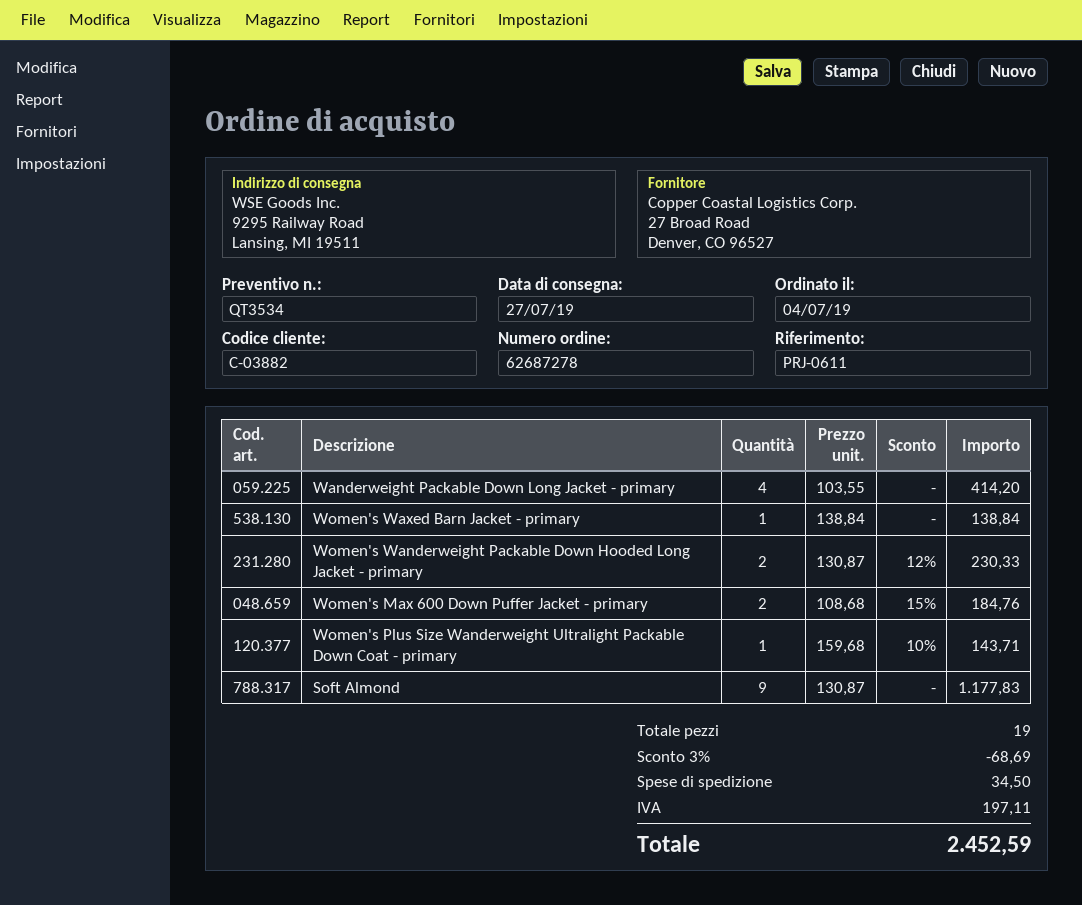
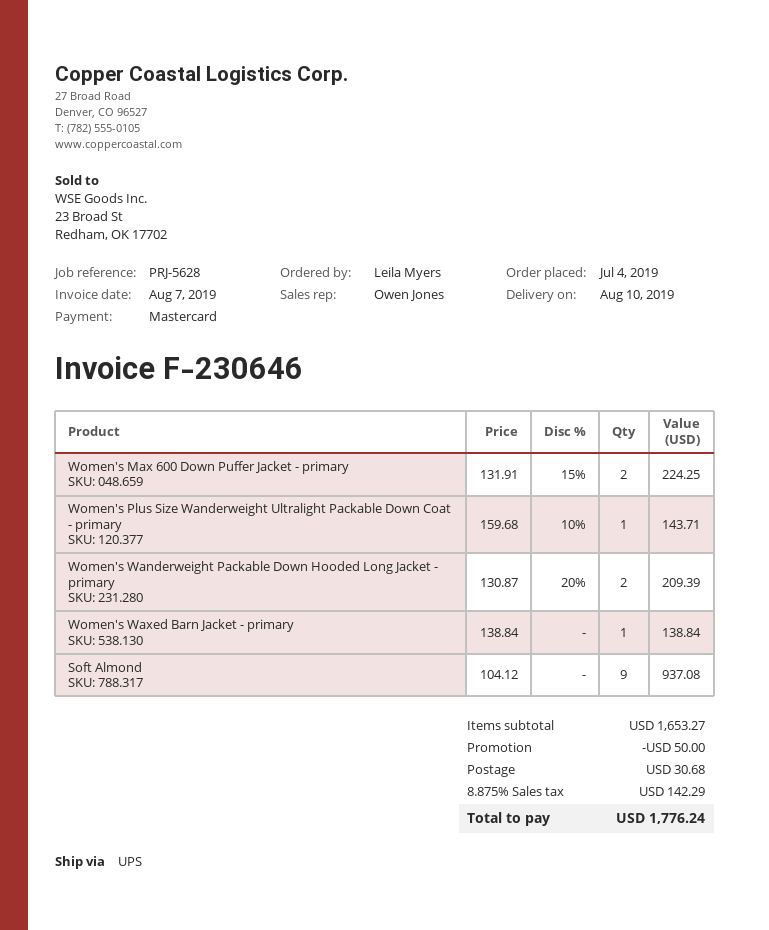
delivery date: 2019-07-27 -> 2019-08-10
reference: PRJ-0611 -> PRJ-5628
Wanderweight Packable Down Long Jacket - primary: 4 x 103.55 = 414.20 -> none
Women's Wanderweight Packable Down Hooded Long Jacket - primary: 2 x 130.87 - 12% = 230.33 -> 2 x 130.87 - 20% = 209.39
Women's Max 600 Down Puffer Jacket - primary: 2 x 108.68 - 15% = 184.76 -> 2 x 131.91 - 15% = 224.25
Soft Almond: 9 x 130.87 = 1177.83 -> 9 x 104.12 = 937.08
discount: 68.69 -> 50.00
shipping: 34.50 -> 30.68
tax: 197.11 -> 142.29
total: 2452.59 -> 1776.24

